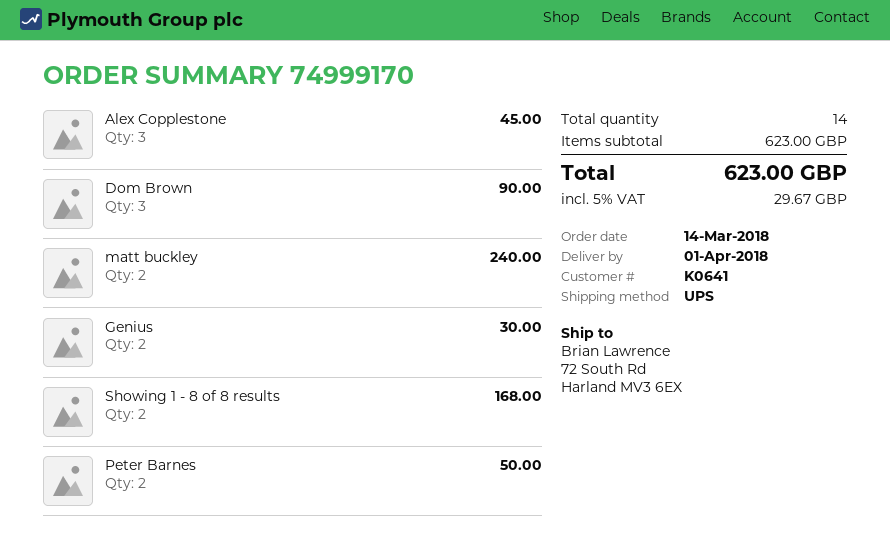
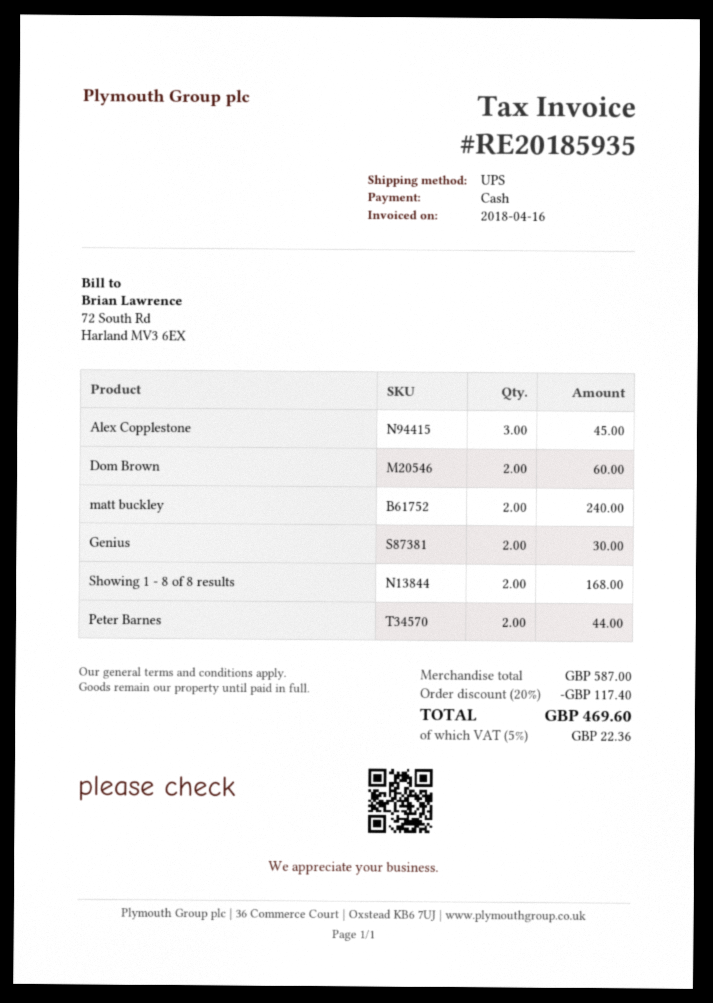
Dom Brown: 3 for 90.00 -> 2 for 60.00
Peter Barnes: 2 for 50.00 -> 2 for 44.00
subtotal: 623.00 -> 587.00
discount: none -> 20% = 117.40
tax: 5% = 29.67 -> 5% = 22.36
total: 623.00 -> 469.60

